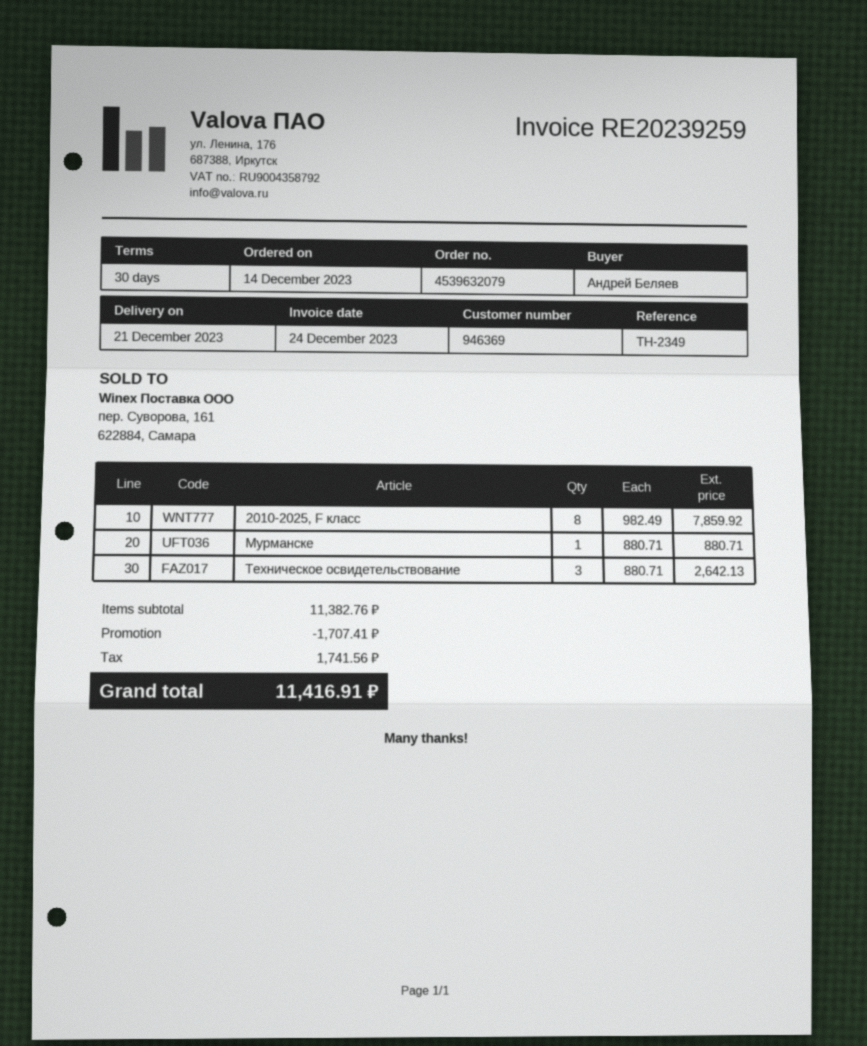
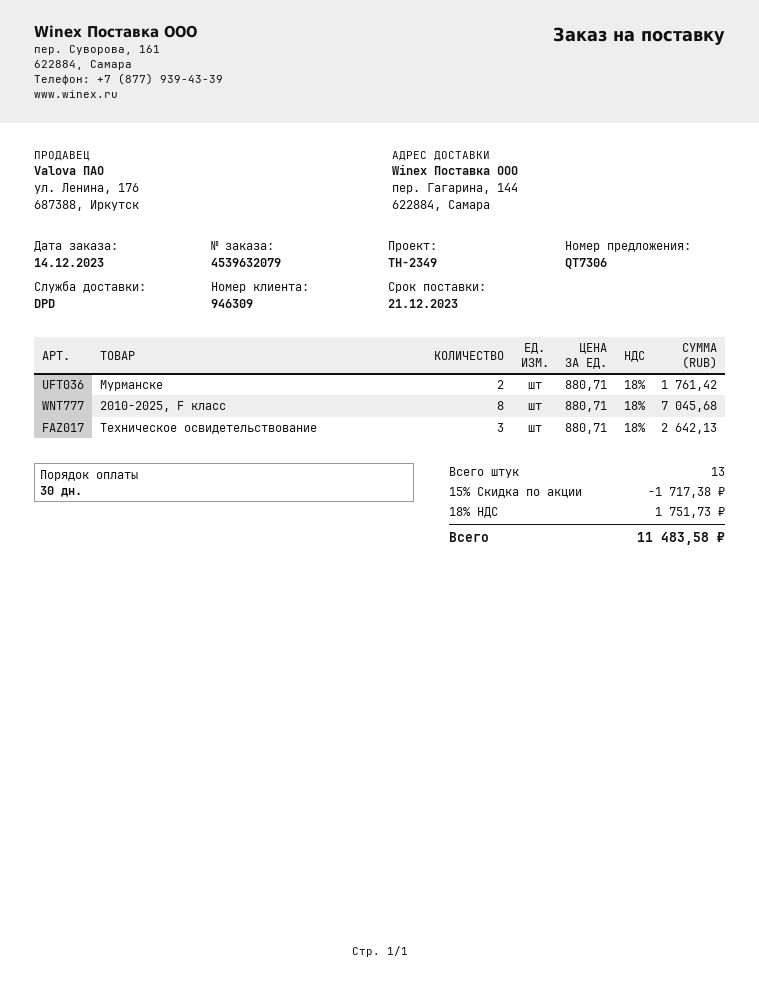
customer number: 946369 -> 946309
2010-2025, F класс: 8 x 982.49 = 7859.92 -> 8 x 880.71 = 7045.68
Мурманске: 1 x 880.71 = 880.71 -> 2 x 880.71 = 1761.42
discount: 1707.41 -> 1717.38
tax: 1741.56 -> 1751.73
total: 11416.91 -> 11483.58

